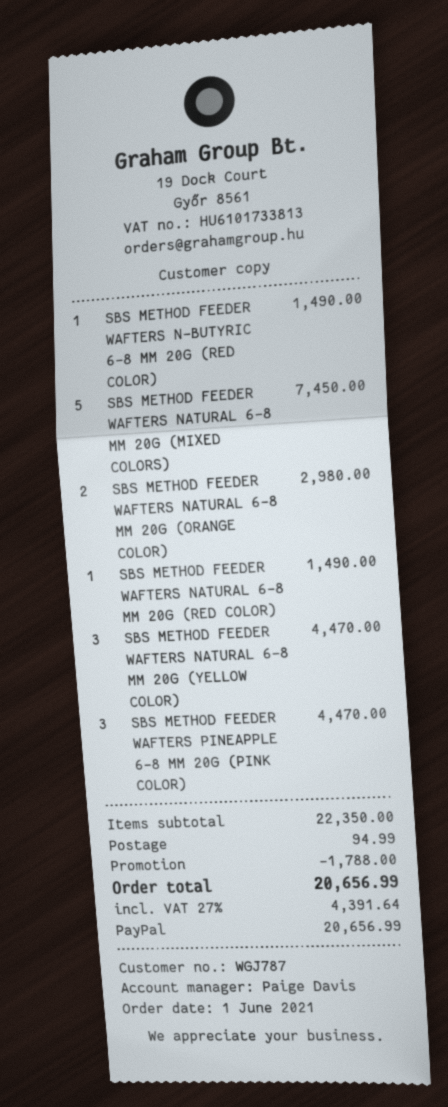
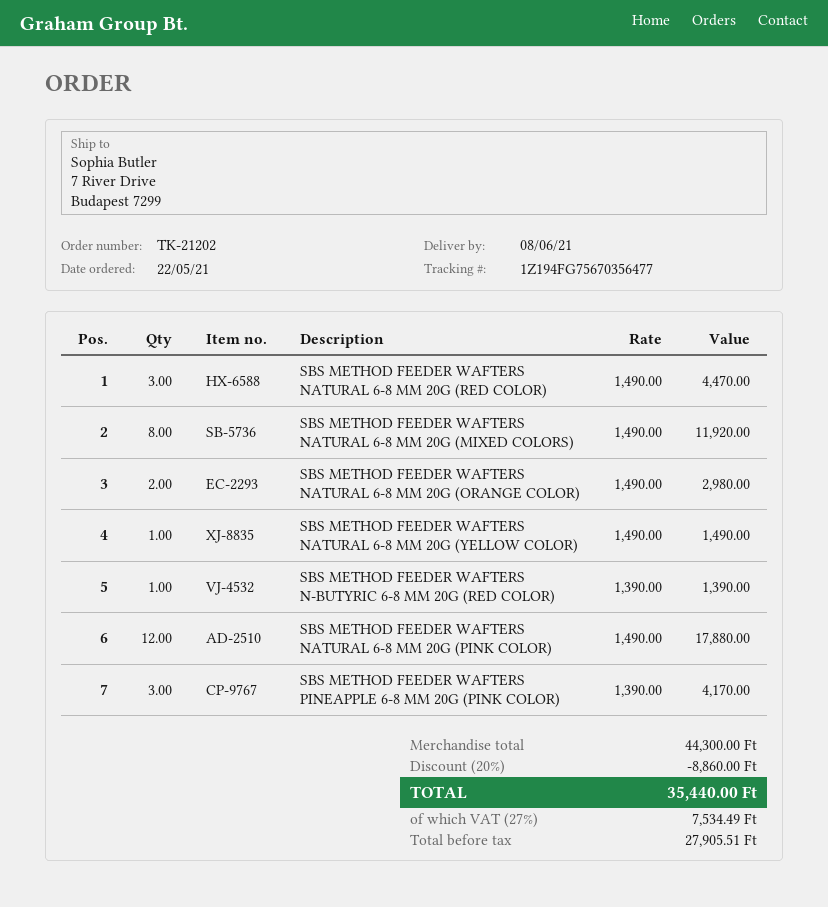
order date: 2021-06-01 -> 2021-05-22
SBS METHOD FEEDER WAFTERS N-BUTYRIC 6-8 MM 20G (RED COLOR): 1 for 1490.00 -> 1 for 1390.00
SBS METHOD FEEDER WAFTERS NATURAL 6-8 MM 20G (MIXED COLORS): 5 for 7450.00 -> 8 for 11920.00
SBS METHOD FEEDER WAFTERS NATURAL 6-8 MM 20G (RED COLOR): 1 for 1490.00 -> 3 for 4470.00
SBS METHOD FEEDER WAFTERS NATURAL 6-8 MM 20G (YELLOW COLOR): 3 for 4470.00 -> 1 for 1490.00
SBS METHOD FEEDER WAFTERS PINEAPPLE 6-8 MM 20G (PINK COLOR): 3 for 4470.00 -> 3 for 4170.00
SBS METHOD FEEDER WAFTERS NATURAL 6-8 MM 20G (PINK COLOR): none -> 12 for 17880.00
subtotal: 22350.00 -> 44300.00
discount: 1788.00 -> 8860.00
shipping: 94.99 -> none
tax: 27% = 4391.64 -> 27% = 7534.49
total: 20656.99 -> 35440.00

